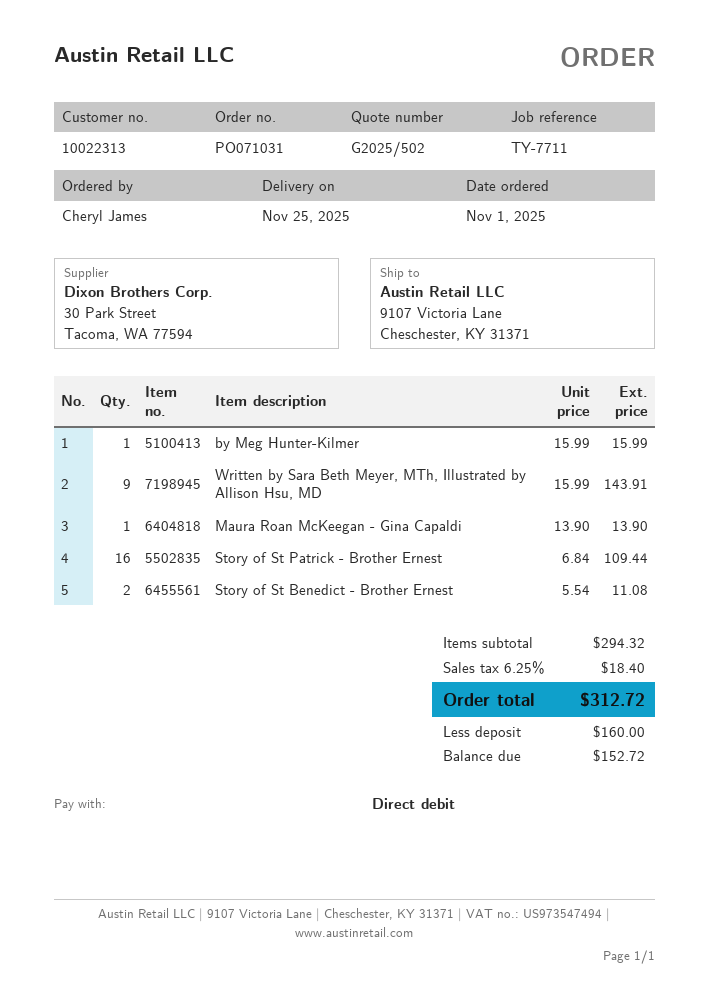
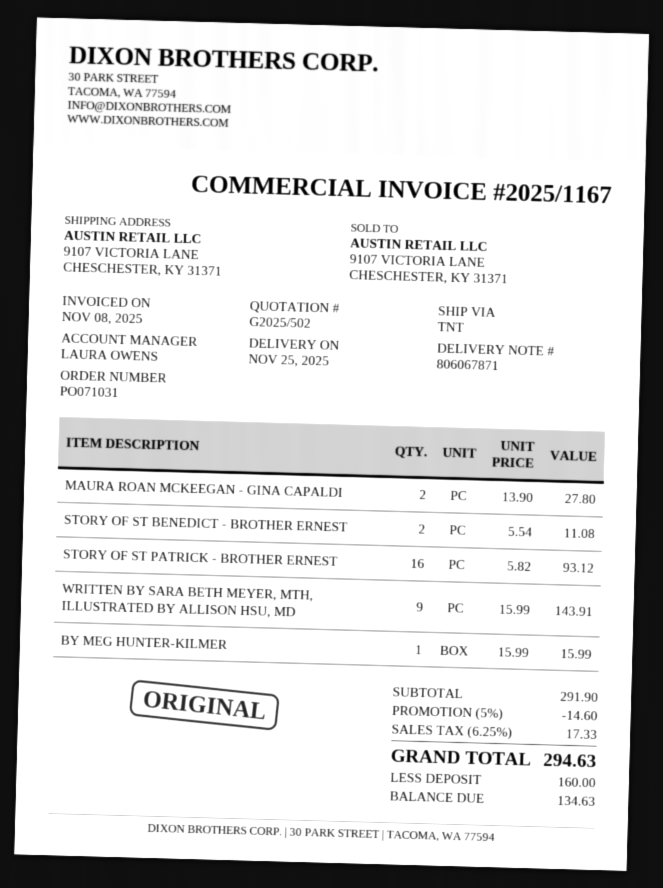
Maura Roan McKeegan - Gina Capaldi: 1 x 13.90 = 13.90 -> 2 x 13.90 = 27.80
Story of St Patrick - Brother Ernest: 16 x 6.84 = 109.44 -> 16 x 5.82 = 93.12
subtotal: 294.32 -> 291.90
discount: none -> 5% = 14.60
tax: 6.25% = 18.40 -> 6.25% = 17.33
total: 312.72 -> 294.63
balance: 152.72 -> 134.63

